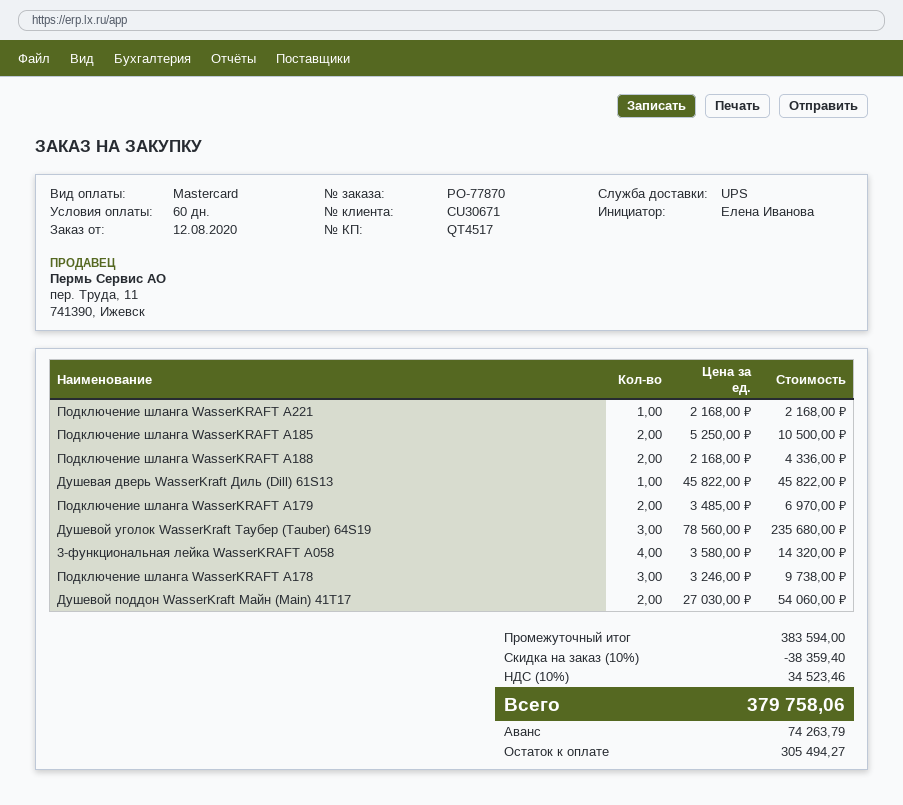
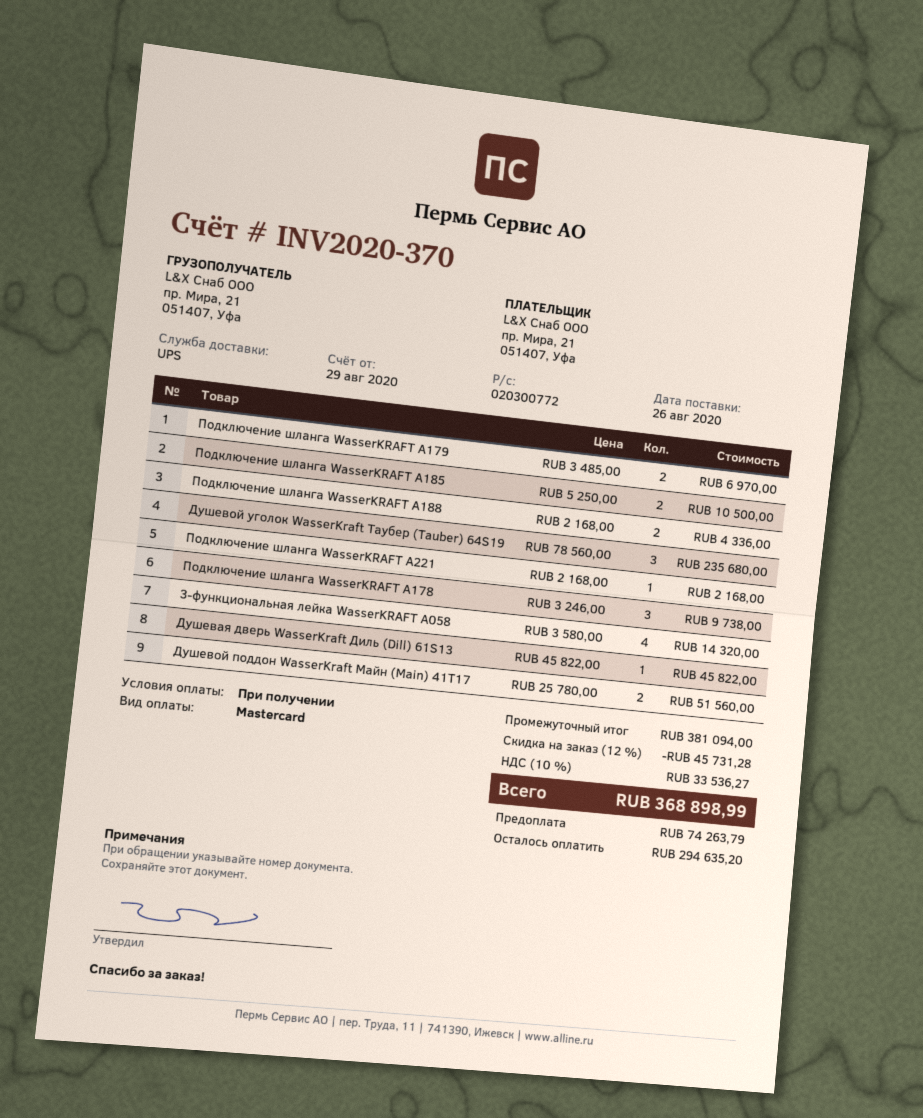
payment terms: 60 days -> on receipt
Душевой поддон WasserKraft Майн (Main) 41T17: 2 x 27030.00 = 54060.00 -> 2 x 25780.00 = 51560.00
subtotal: 383594.00 -> 381094.00
discount: 10% = 38359.40 -> 12% = 45731.28
tax: 10% = 34523.46 -> 10% = 33536.27
total: 379758.06 -> 368898.99
balance: 305494.27 -> 294635.20

